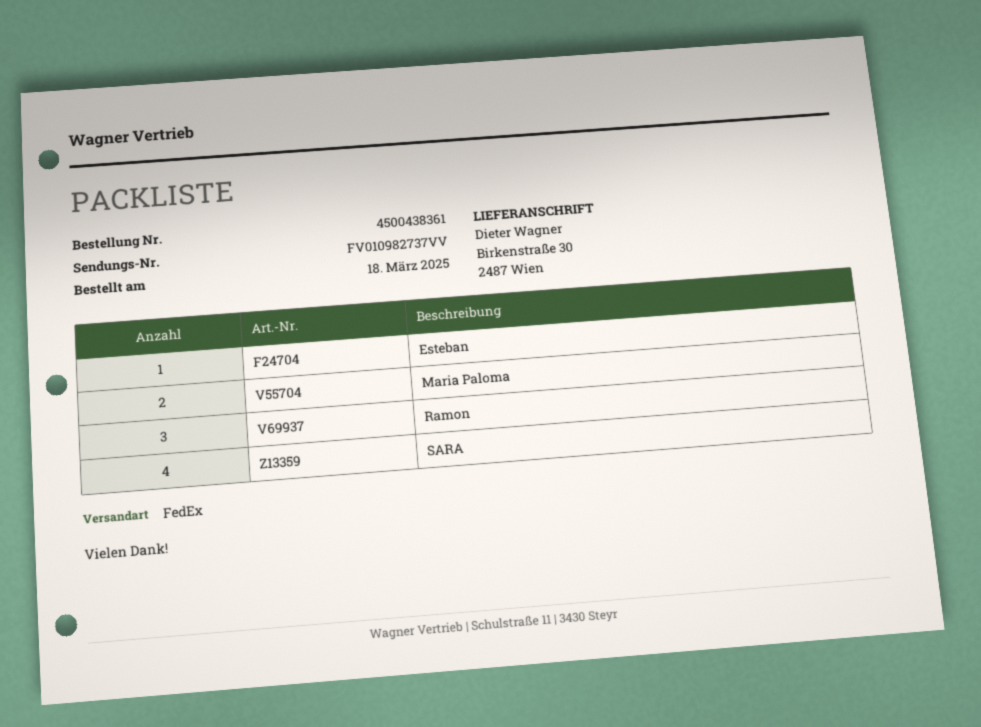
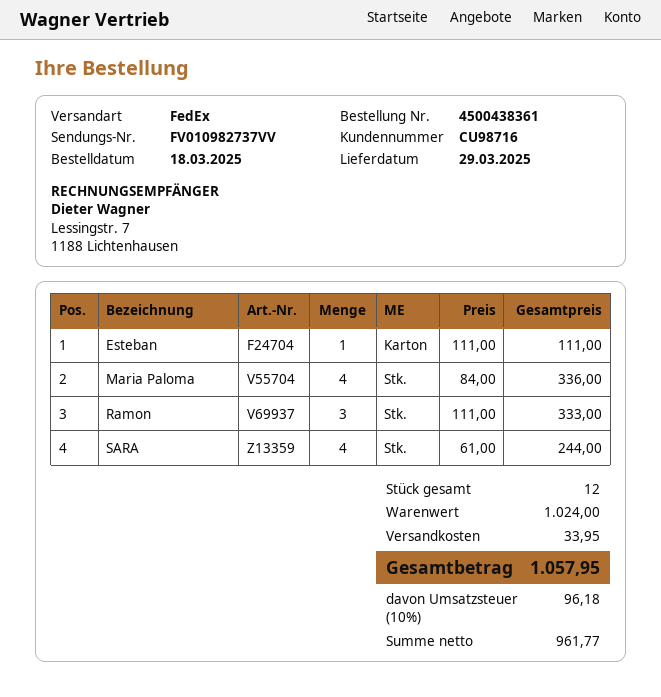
Maria Paloma: 2 -> 4

